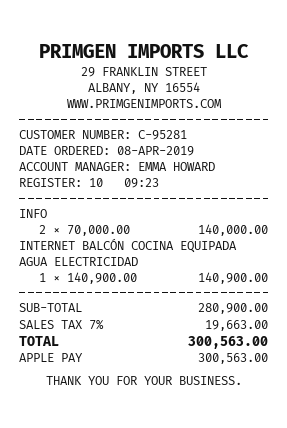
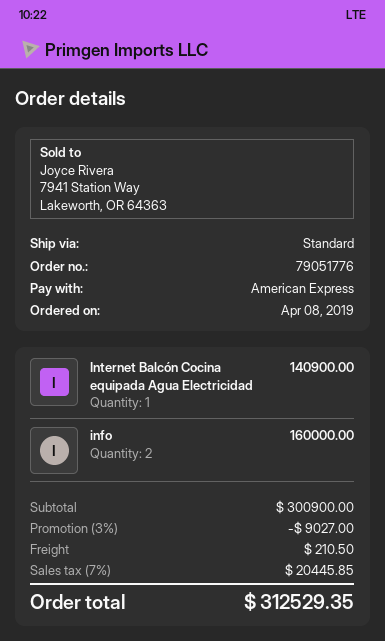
payment method: Apple Pay -> American Express
INFO: 2 for 140000.00 -> 2 for 160000.00
subtotal: 280900.00 -> 300900.00
discount: none -> 3% = 9027.00
shipping: none -> 210.50
tax: 7% = 19663.00 -> 7% = 20445.85
total: 300563.00 -> 312529.35

